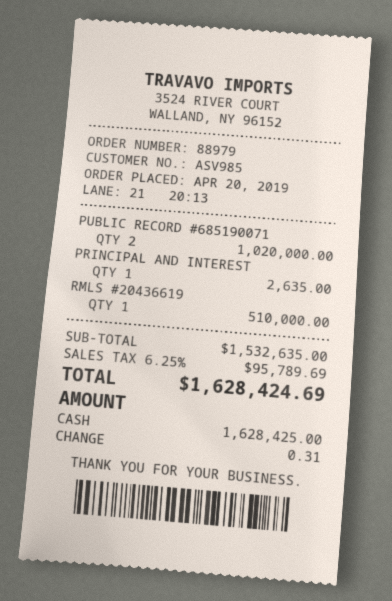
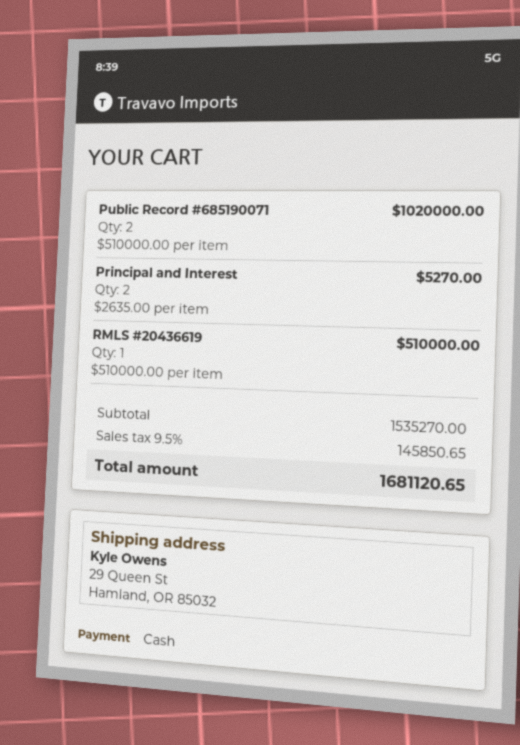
PRINCIPAL AND INTEREST: 1 for 2635.00 -> 2 for 5270.00
subtotal: 1532635.00 -> 1535270.00
tax: 6.25% = 95789.69 -> 9.5% = 145850.65
total: 1628424.69 -> 1681120.65

